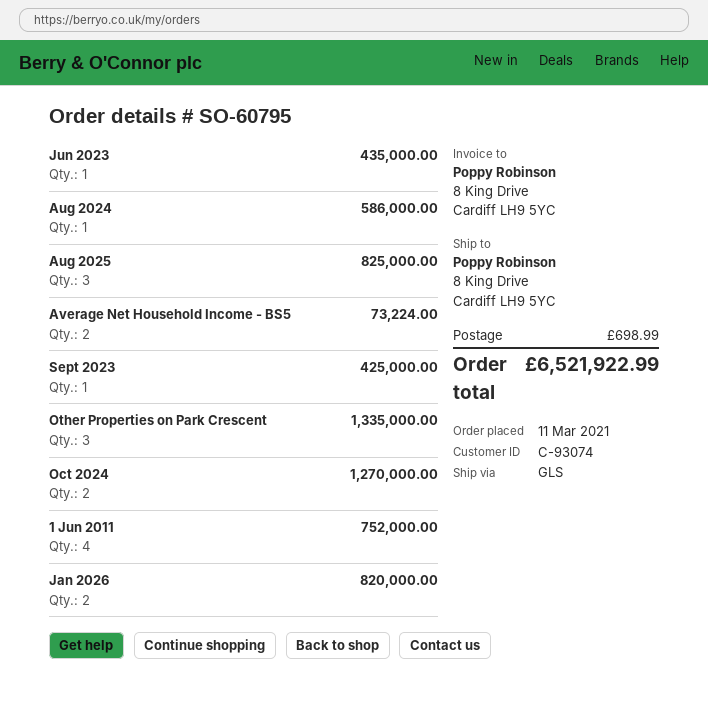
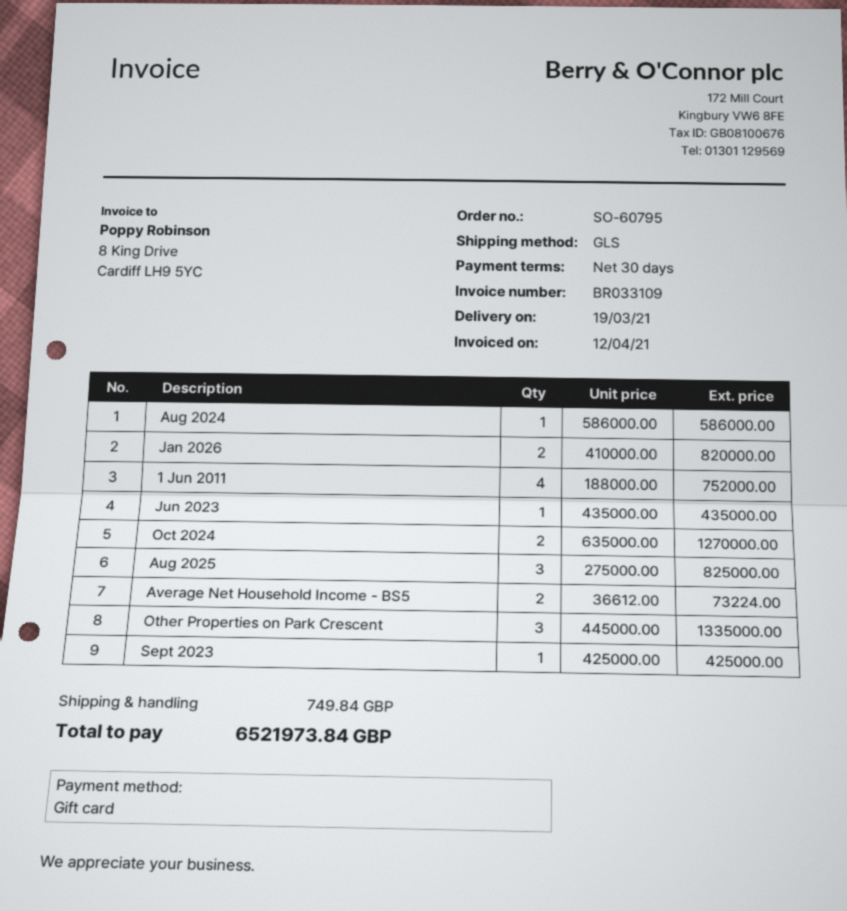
shipping: 698.99 -> 749.84
total: 6521922.99 -> 6521973.84

